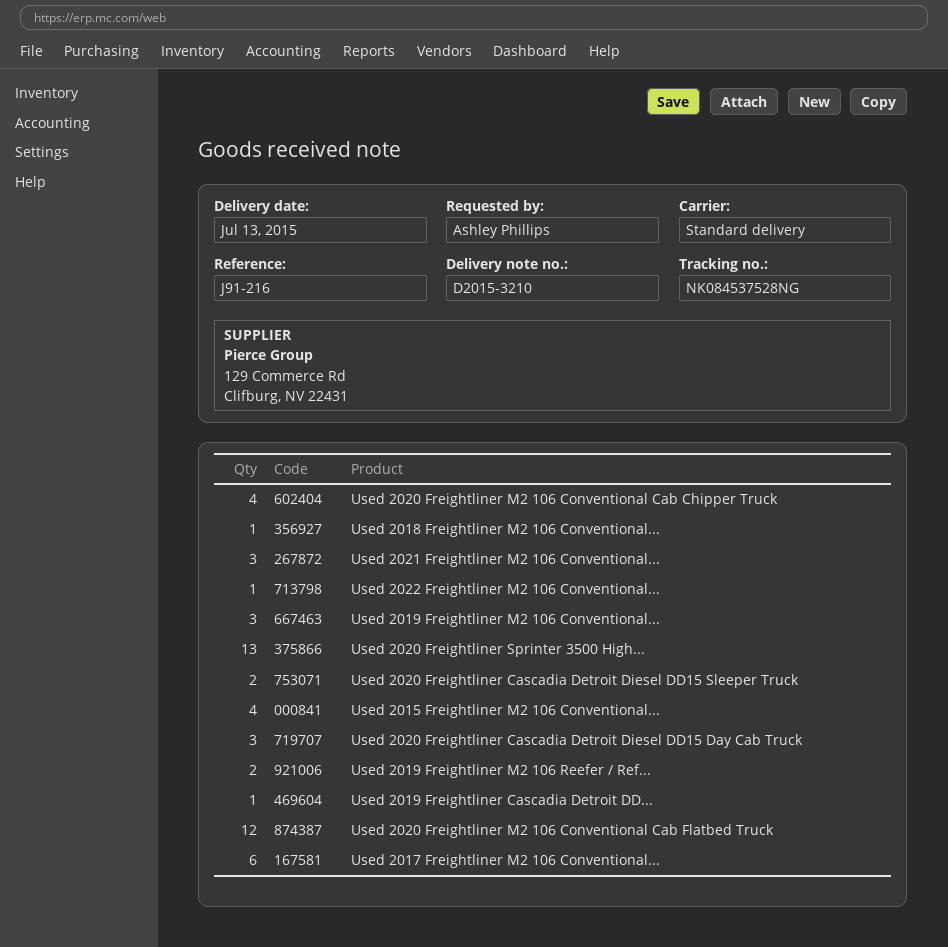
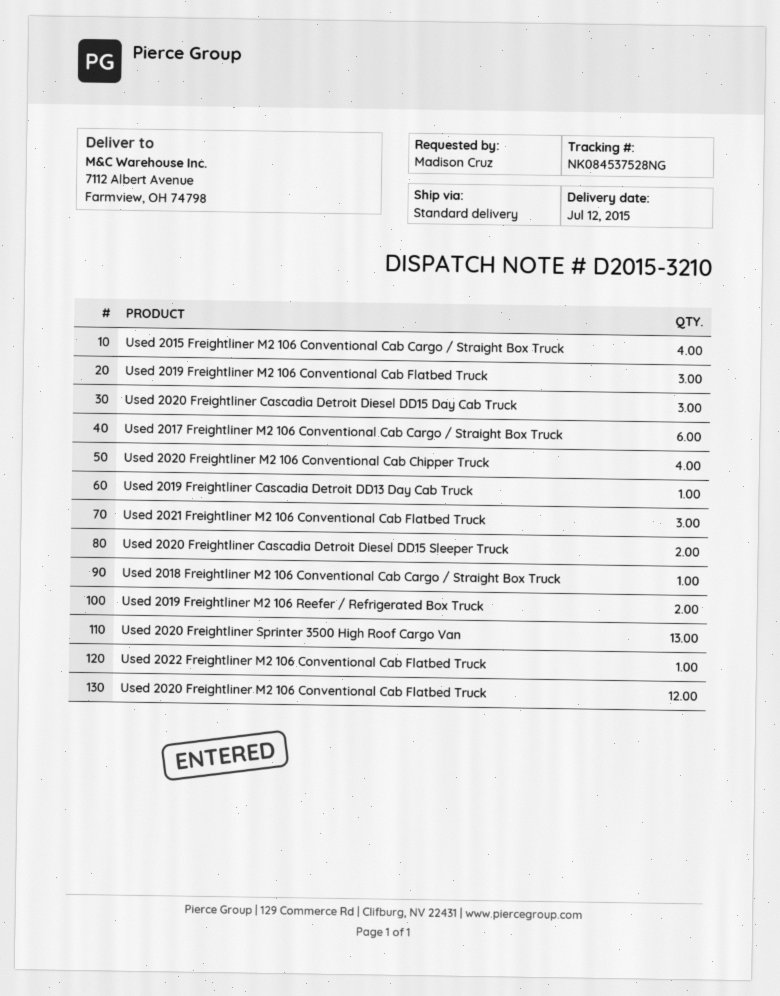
delivery date: 2015-07-13 -> 2015-07-12
ordered by: Ashley Phillips -> Madison Cruz

